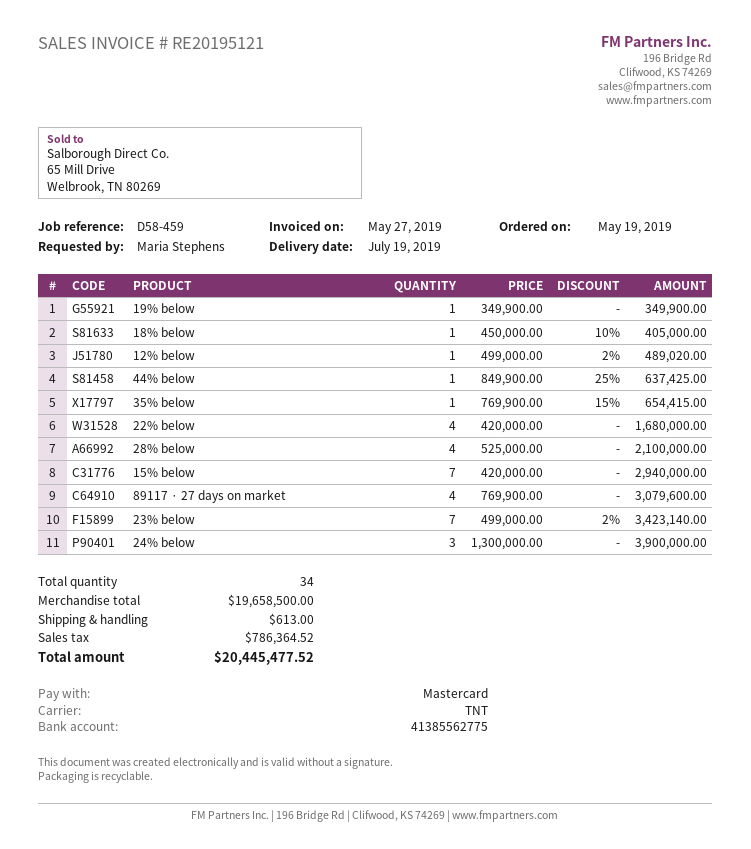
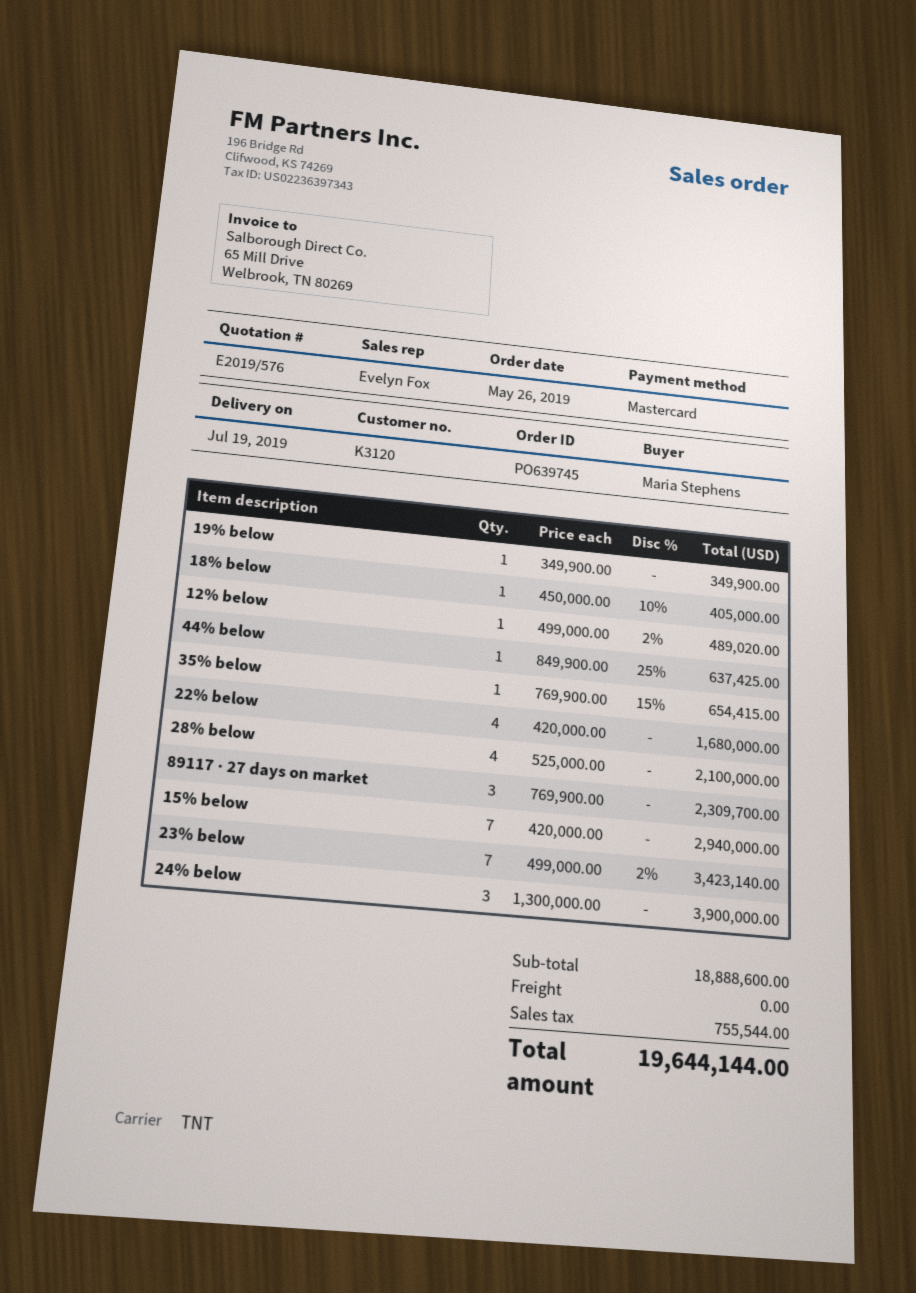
order date: 2019-05-19 -> 2019-05-26
89117 · 27 days on market: 4 x 769900.00 = 3079600.00 -> 3 x 769900.00 = 2309700.00
subtotal: 19658500.00 -> 18888600.00
shipping: 613.00 -> 0.00
tax: 786364.52 -> 755544.00
total: 20445477.52 -> 19644144.00

